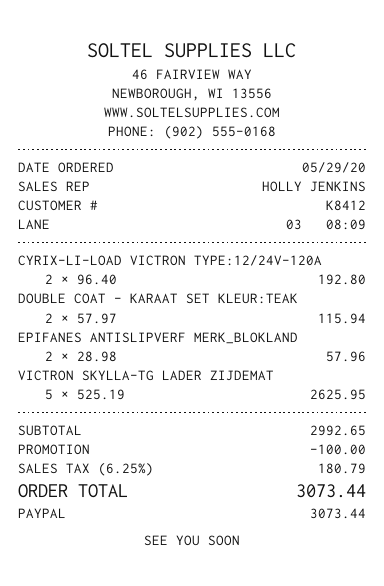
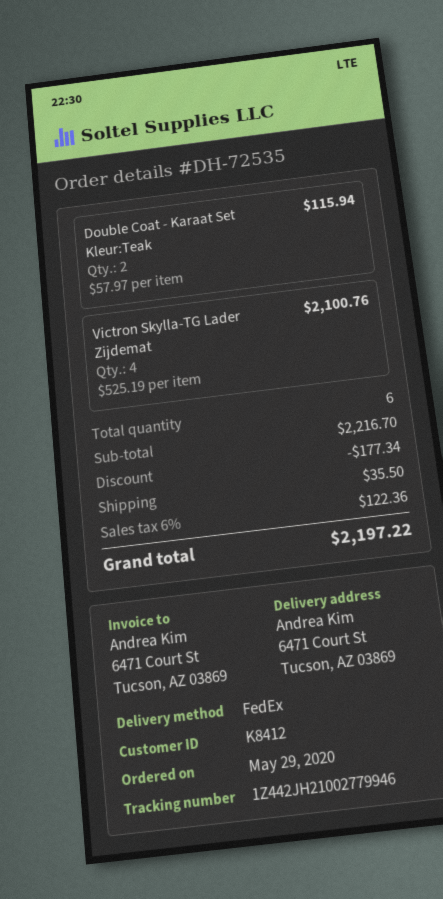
CYRIX-LI-LOAD VICTRON TYPE:12/24V-120A: 2 x 96.40 = 192.80 -> none
EPIFANES ANTISLIPVERF MERK_BLOKLAND: 2 x 28.98 = 57.96 -> none
VICTRON SKYLLA-TG LADER ZIJDEMAT: 5 x 525.19 = 2625.95 -> 4 x 525.19 = 2100.76
subtotal: 2992.65 -> 2216.70
discount: 100.00 -> 177.34
shipping: none -> 35.50
tax: 6.25% = 180.79 -> 6% = 122.36
total: 3073.44 -> 2197.22

